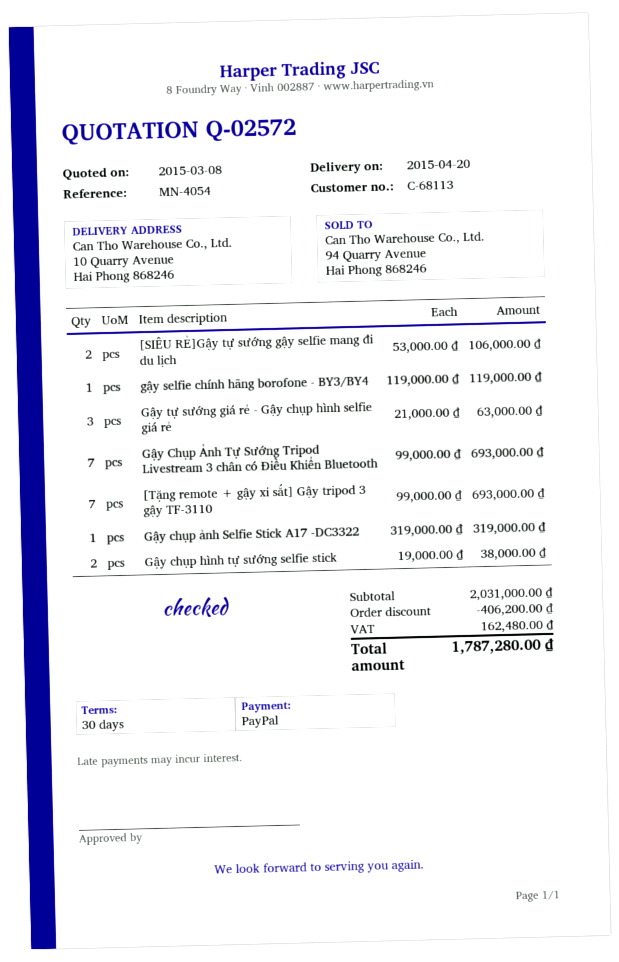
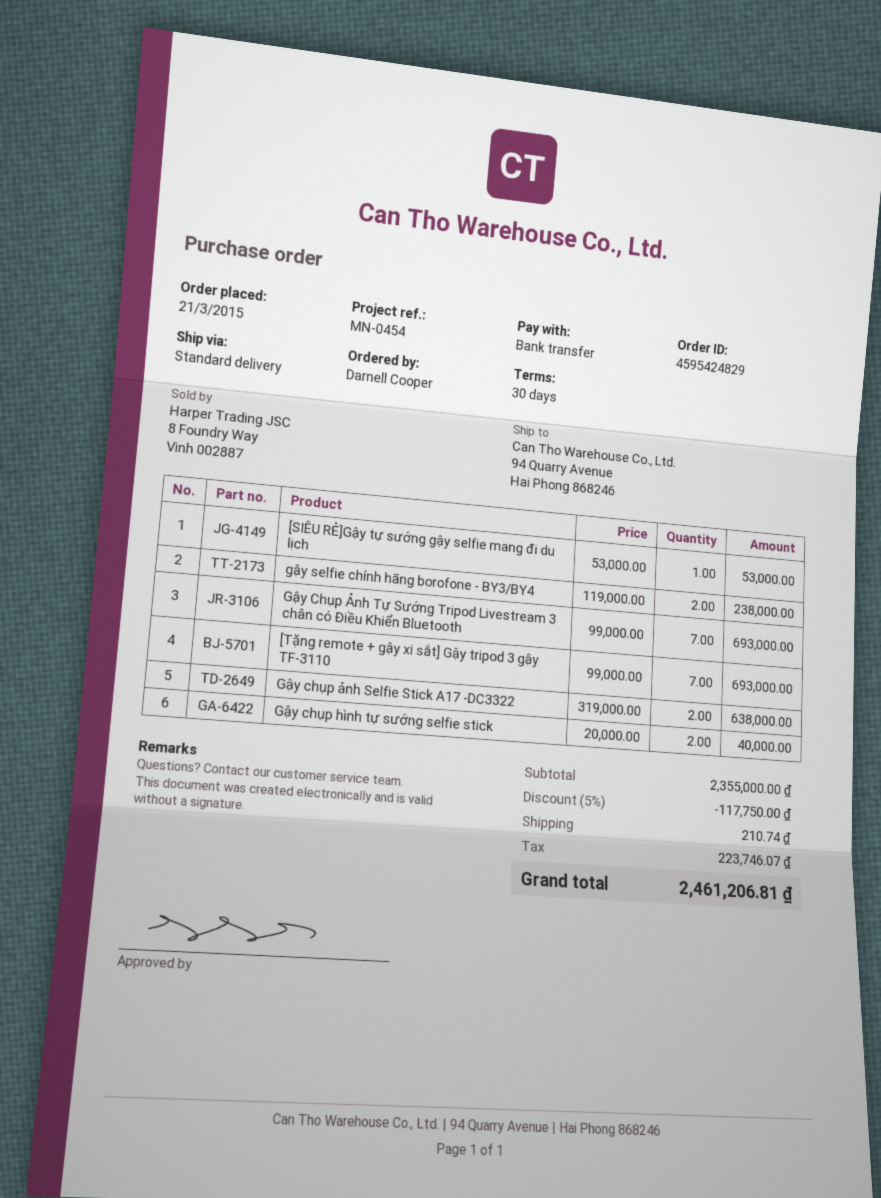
reference: MN-4054 -> MN-0454
payment method: PayPal -> bank transfer
ship to: 10 Quarry Avenue, Hai Phong 868246 -> 94 Quarry Avenue, Hai Phong 868246
[SIÊU RẺ]Gậy tự sướng gậy selfie mang đi du lịch: 2 x 53000.00 = 106000.00 -> 1 x 53000.00 = 53000.00
gậy selfie chính hãng borofone - BY3/BY4: 1 x 119000.00 = 119000.00 -> 2 x 119000.00 = 238000.00
Gậy tự sướng giá rẻ - Gậy chụp hình selfie giá rẻ: 3 x 21000.00 = 63000.00 -> none
Gậy chụp ảnh Selfie Stick A17 -DC3322: 1 x 319000.00 = 319000.00 -> 2 x 319000.00 = 638000.00
Gậy chụp hình tự sướng selfie stick: 2 x 19000.00 = 38000.00 -> 2 x 20000.00 = 40000.00
subtotal: 2031000.00 -> 2355000.00
discount: 406200.00 -> 117750.00
shipping: none -> 210.74
tax: 162480.00 -> 223746.07
total: 1787280.00 -> 2461206.81

